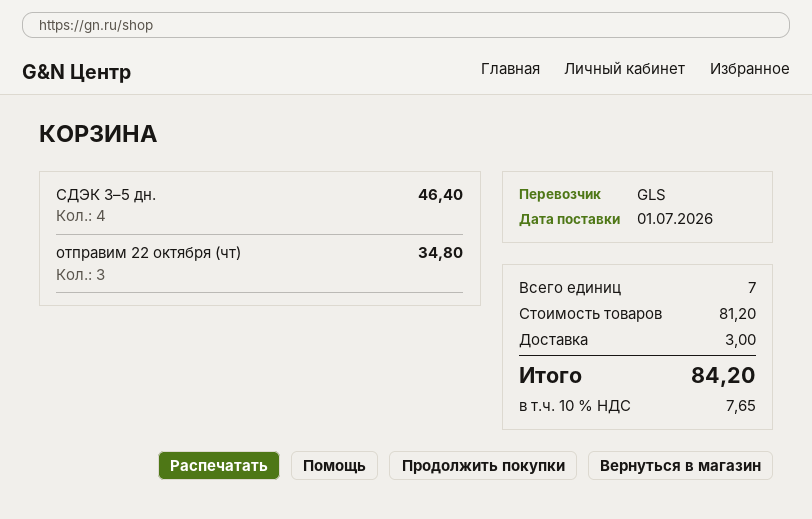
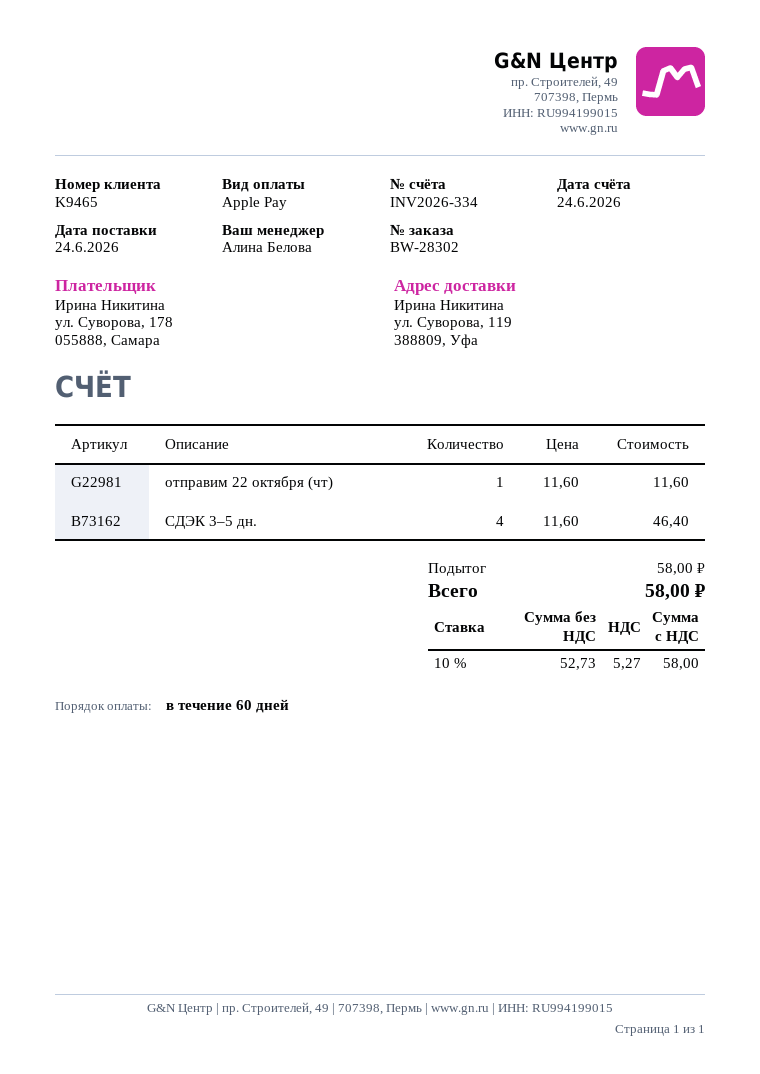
delivery date: 2026-07-01 -> 2026-06-24
отправим 22 октября (чт): 3 for 34.80 -> 1 for 11.60
subtotal: 81.20 -> 58.00
shipping: 3.00 -> none
tax: 10% = 7.65 -> 10% = 5.27
total: 84.20 -> 58.00

